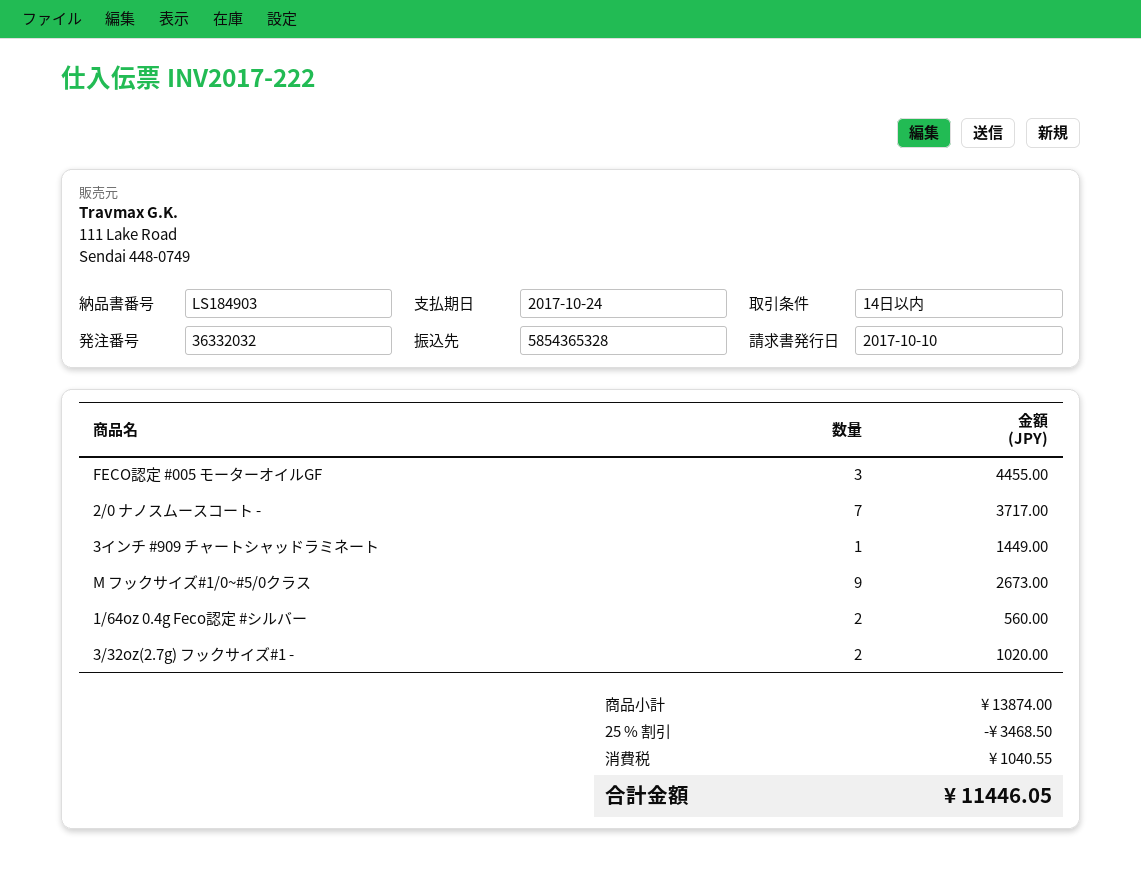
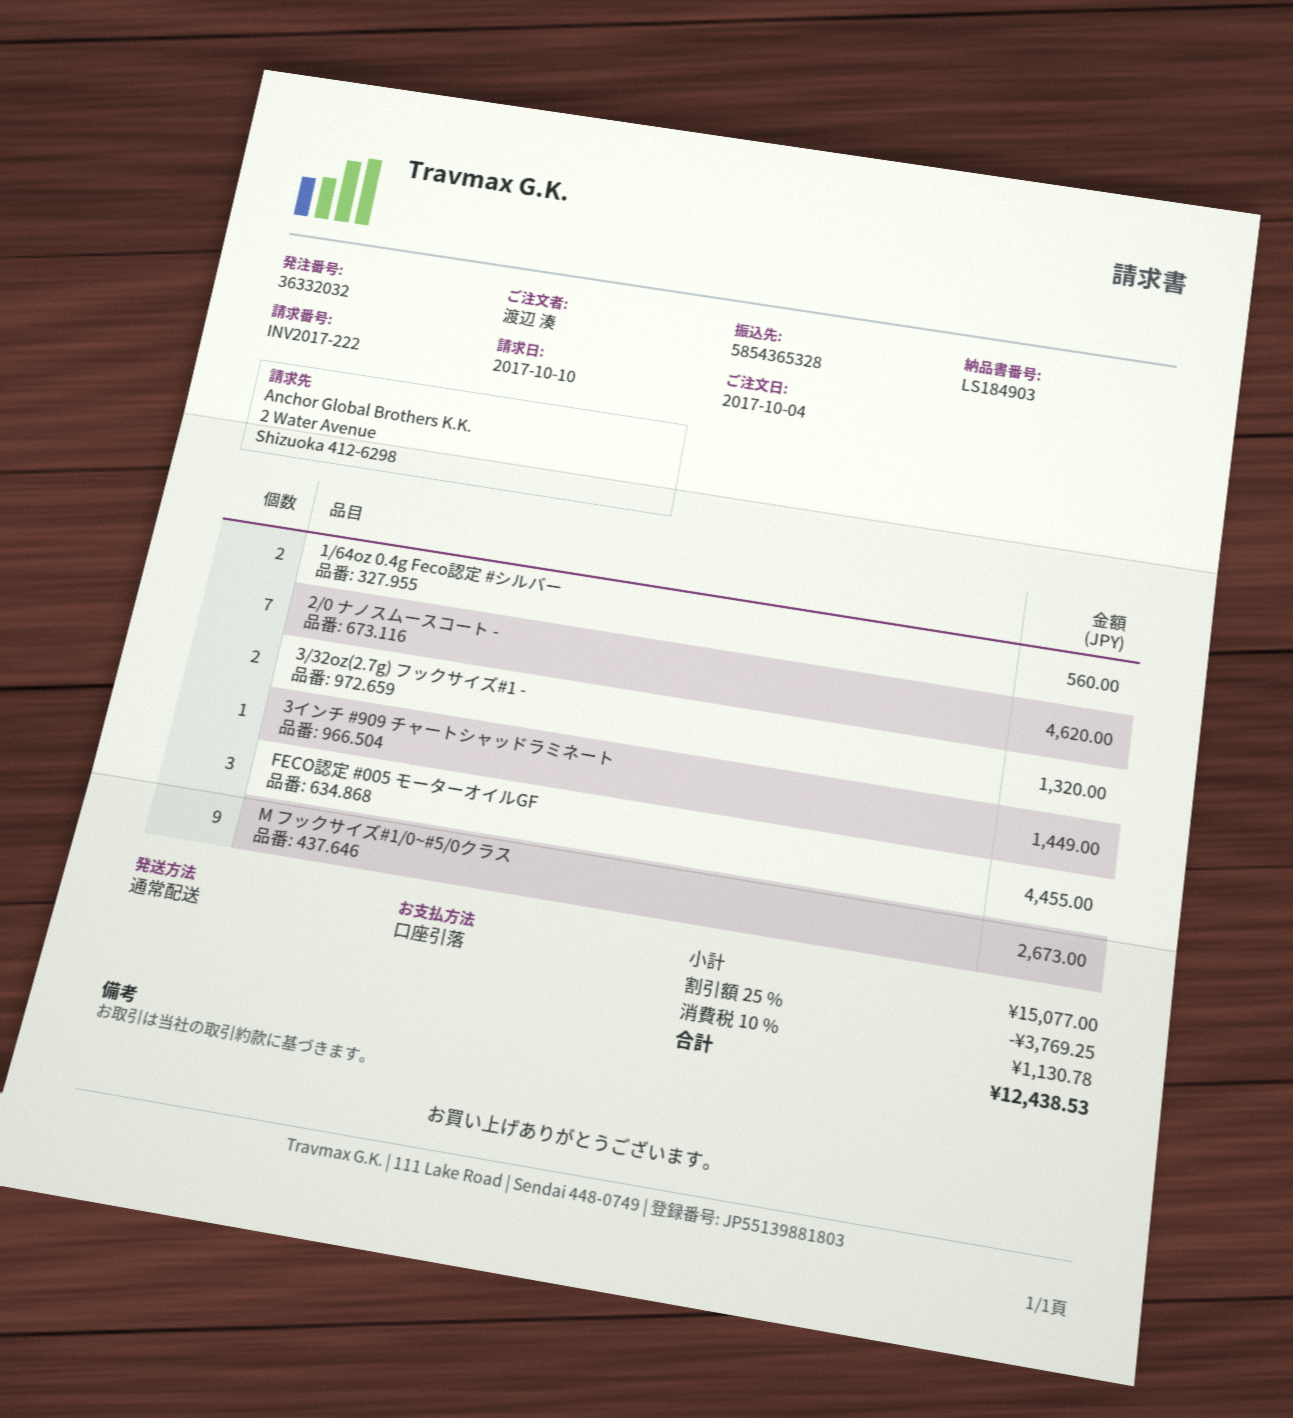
2/0 ナノスムースコート -: 7 for 3717.00 -> 7 for 4620.00
3/32oz(2.7g) フックサイズ#1 -: 2 for 1020.00 -> 2 for 1320.00
subtotal: 13874.00 -> 15077.00
discount: 25% = 3468.50 -> 25% = 3769.25
tax: 1040.55 -> 1130.78
total: 11446.05 -> 12438.53

